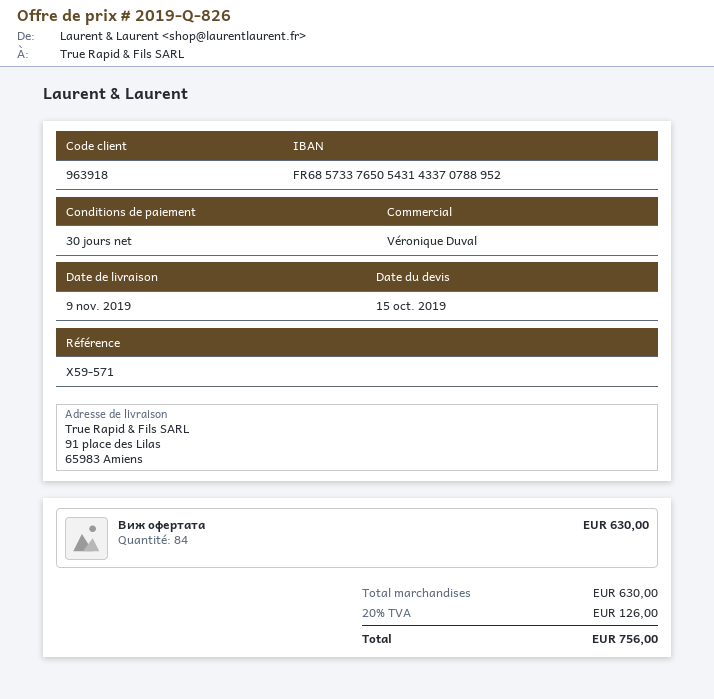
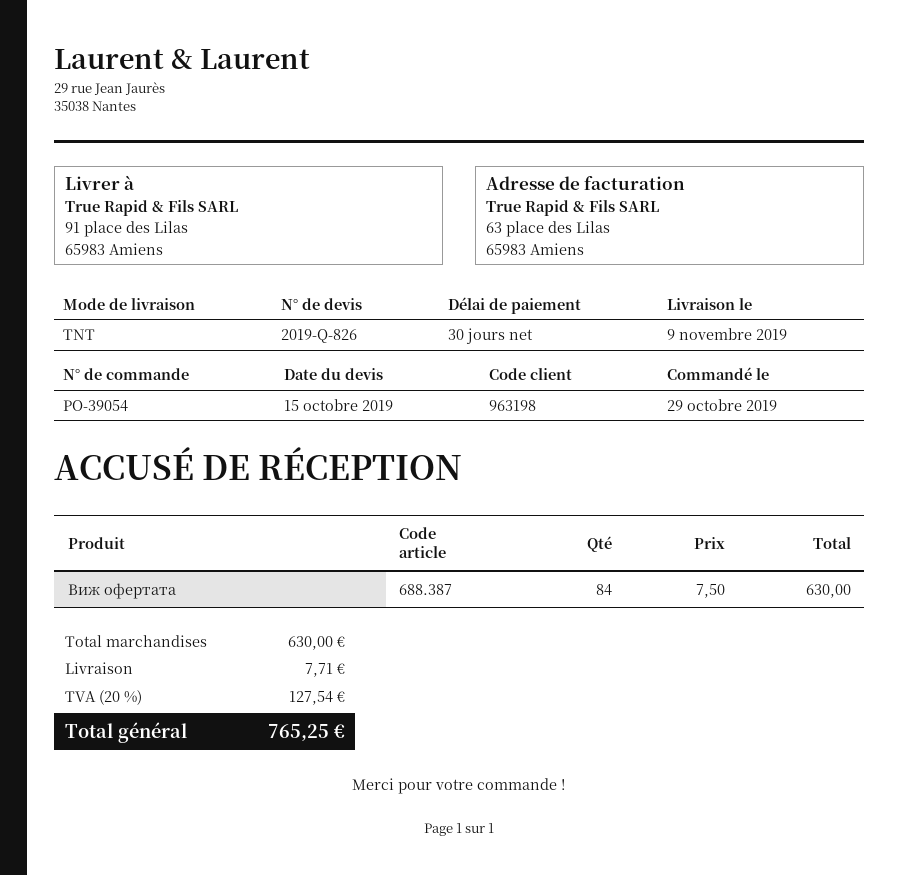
customer number: 963918 -> 963198
shipping: none -> 7.71
tax: 20% = 126.00 -> 20% = 127.54
total: 756.00 -> 765.25

